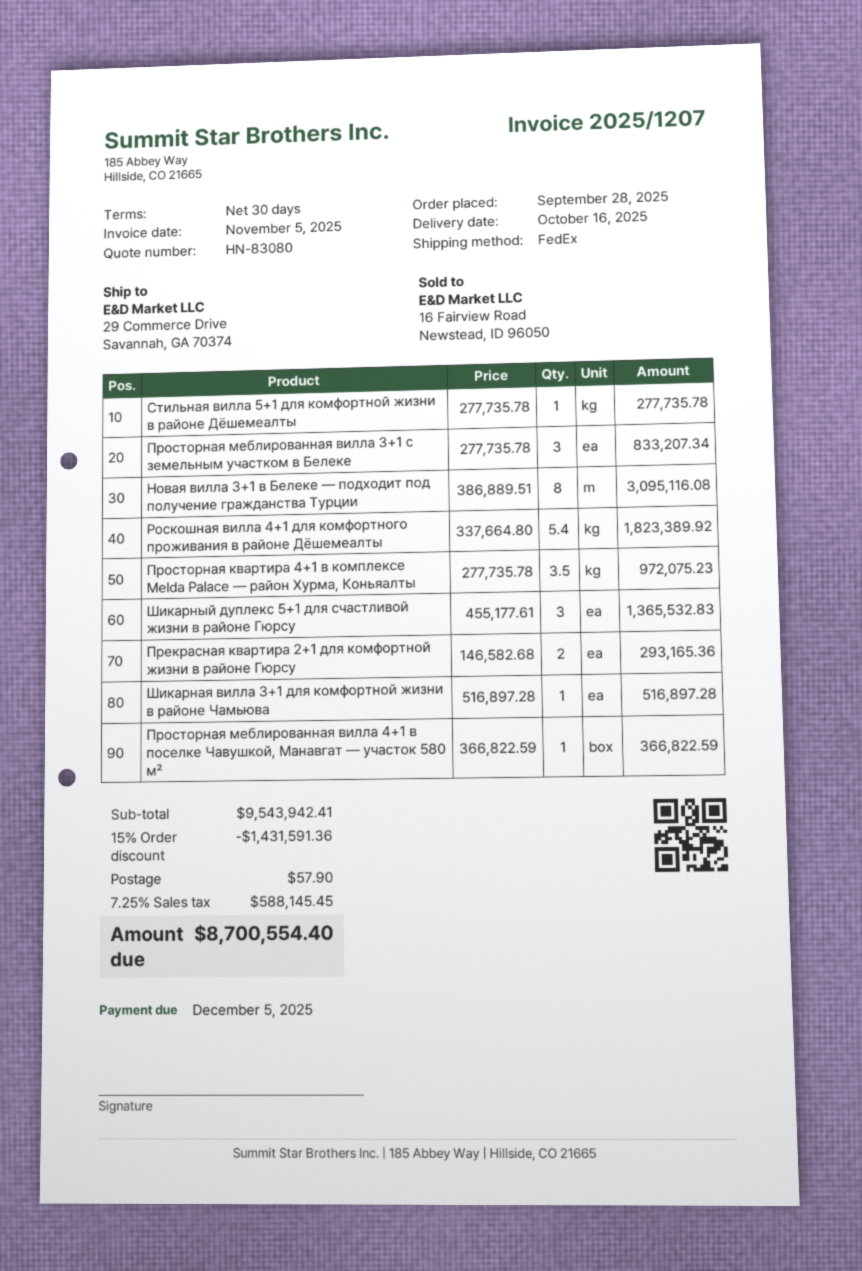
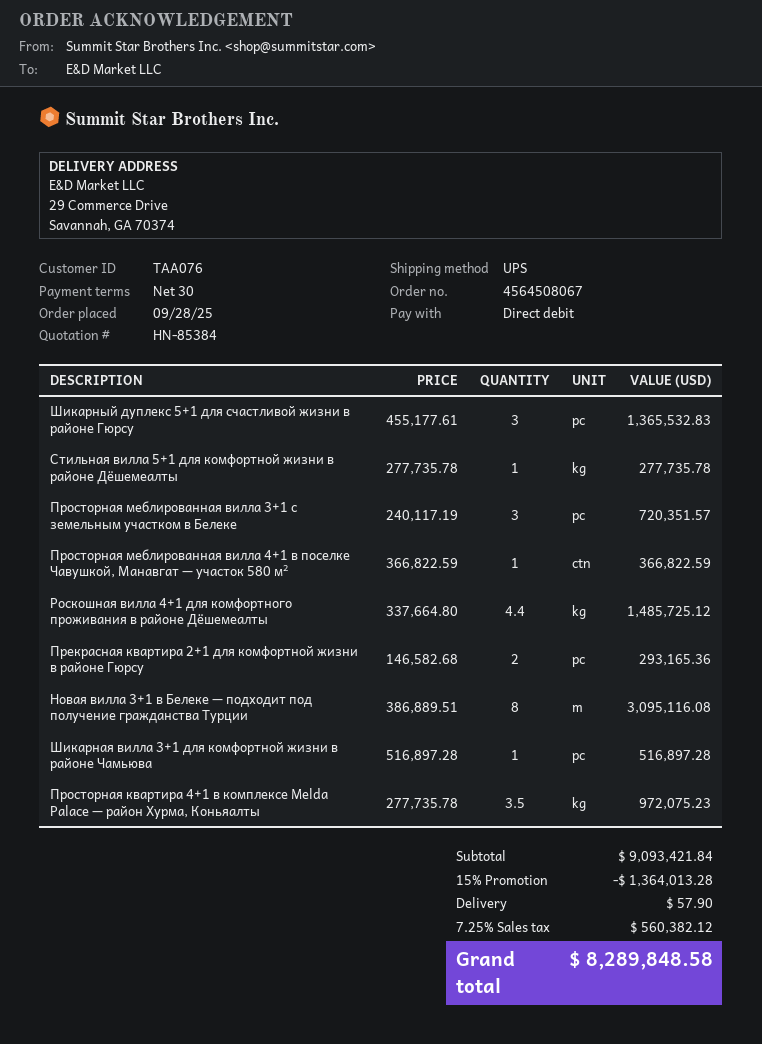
quote number: HN-83080 -> HN-85384
shipping method: FedEx -> UPS
Просторная меблированная вилла 3+1 с земельным участком в Белеке: 3 x 277735.78 = 833207.34 -> 3 x 240117.19 = 720351.57
Роскошная вилла 4+1 для комфортного проживания в районе Дёшемеалты: 5.4 x 337664.80 = 1823389.92 -> 4.4 x 337664.80 = 1485725.12
subtotal: 9543942.41 -> 9093421.84
discount: 15% = 1431591.36 -> 15% = 1364013.28
tax: 7.25% = 588145.45 -> 7.25% = 560382.12
total: 8700554.40 -> 8289848.58

